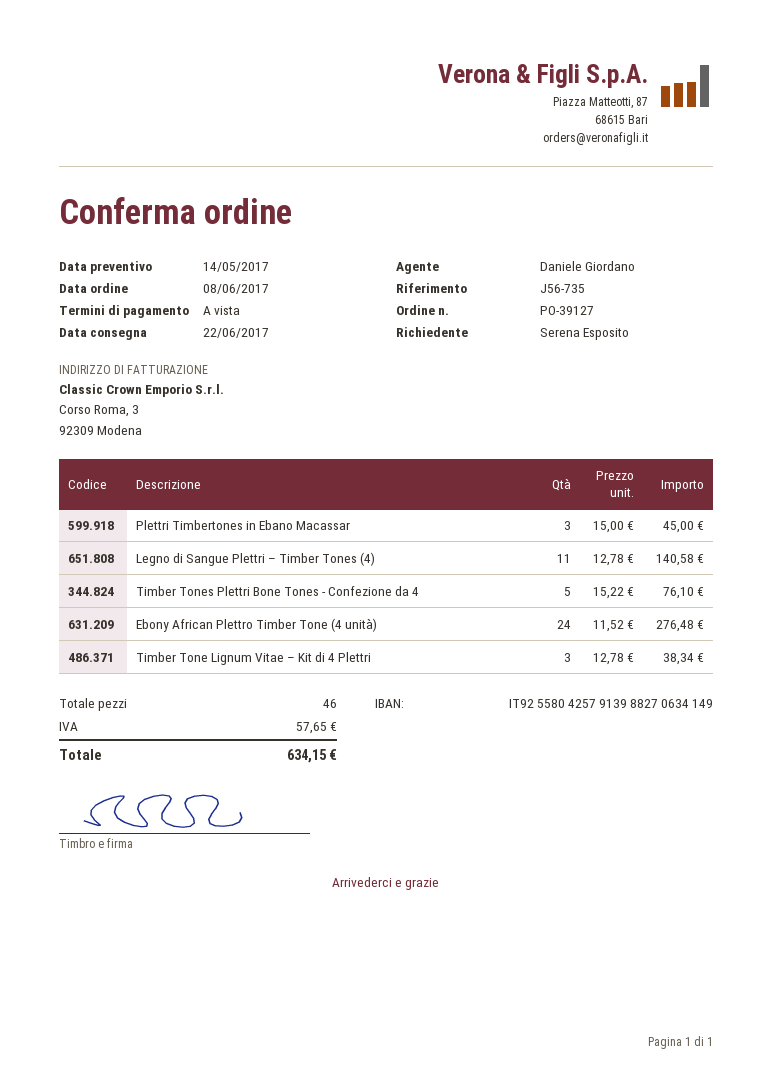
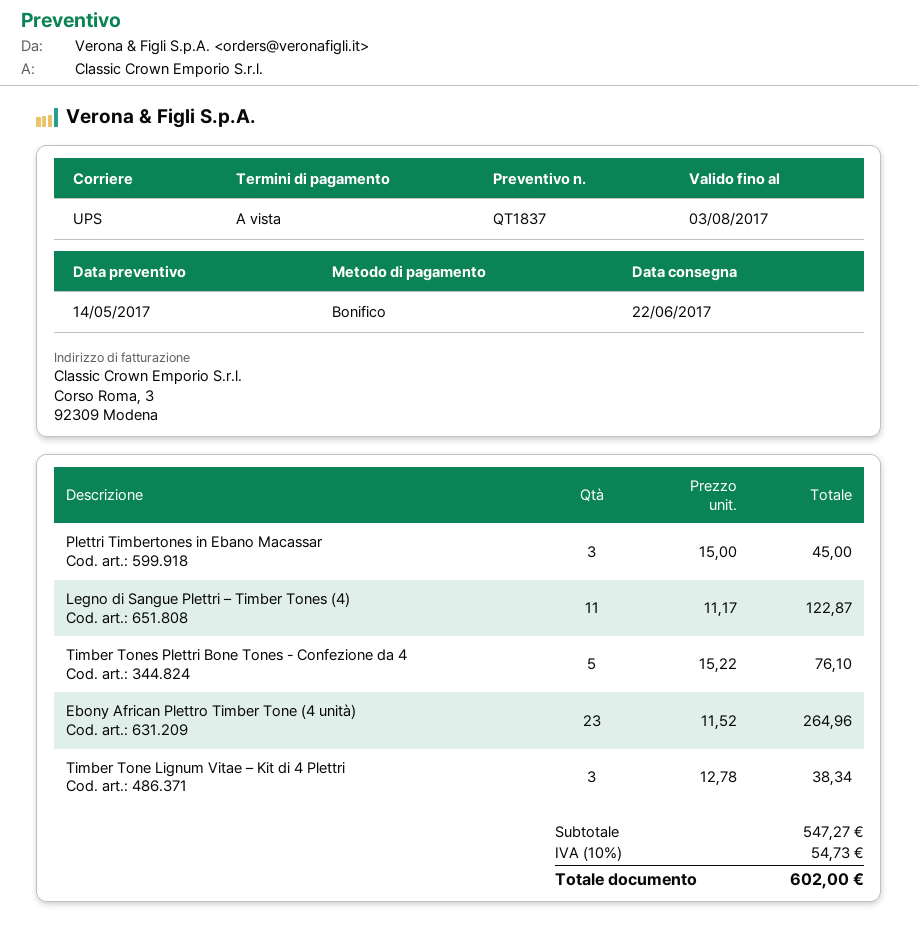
Legno di Sangue Plettri – Timber Tones (4): 11 x 12.78 = 140.58 -> 11 x 11.17 = 122.87
Ebony African Plettro Timber Tone (4 unità): 24 x 11.52 = 276.48 -> 23 x 11.52 = 264.96
tax: 57.65 -> 54.73
total: 634.15 -> 602.00

